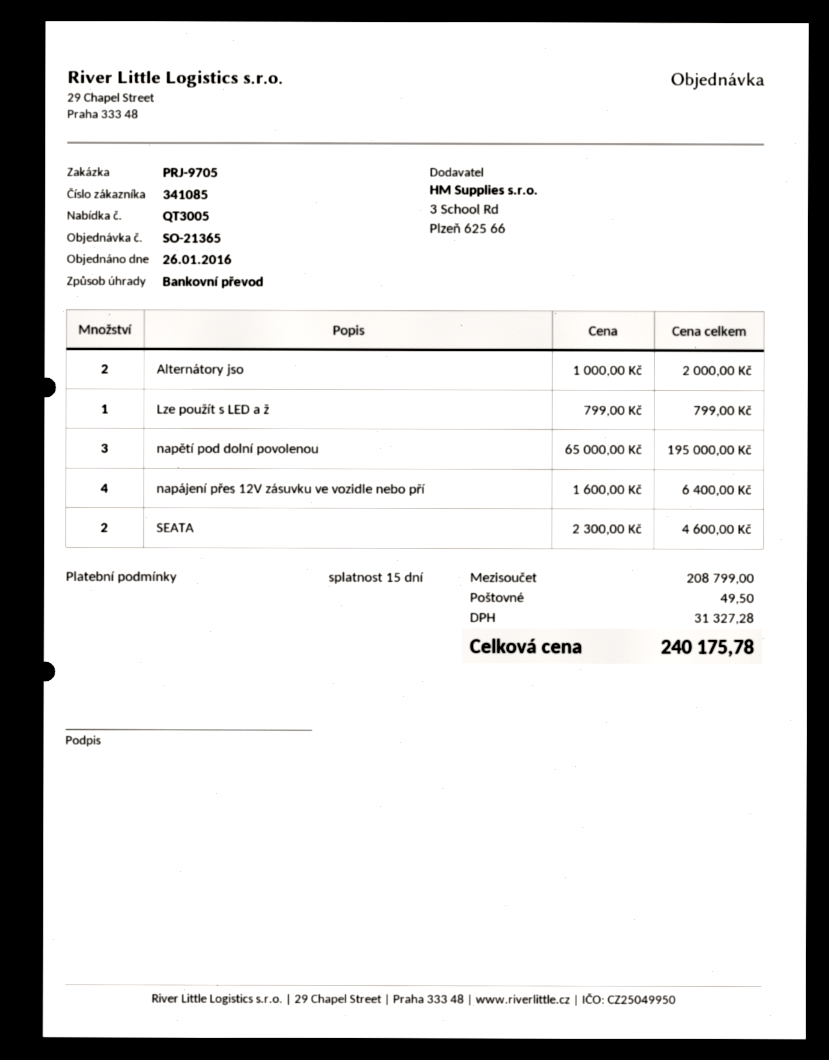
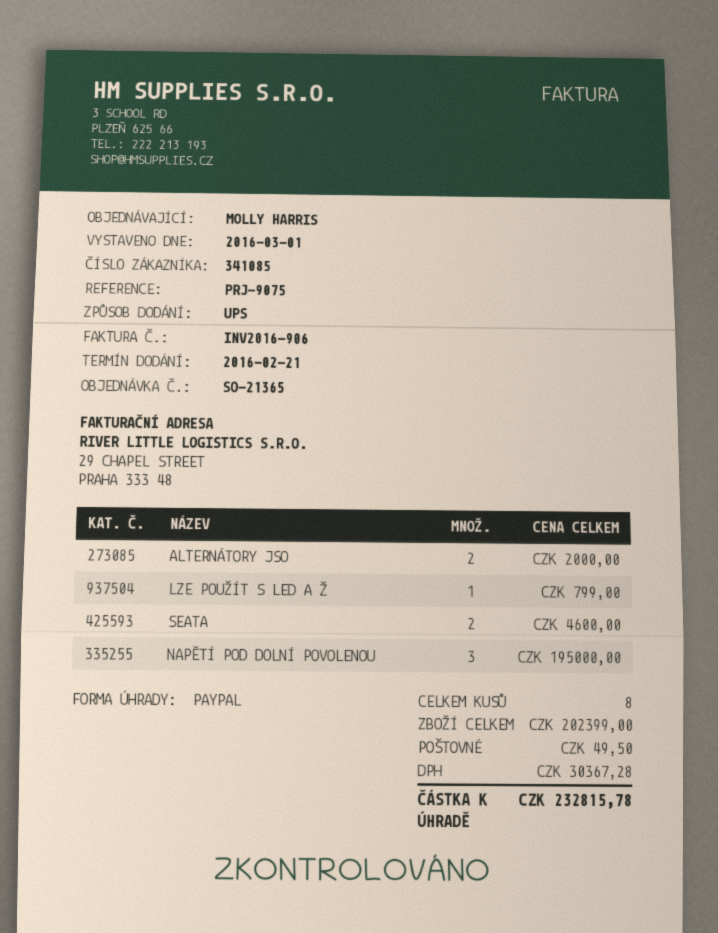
reference: PRJ-9705 -> PRJ-9075
payment method: bank transfer -> PayPal
napájení přes 12V zásuvku ve vozidle nebo pří: 4 for 6400.00 -> none
subtotal: 208799.00 -> 202399.00
tax: 31327.28 -> 30367.28
total: 240175.78 -> 232815.78

